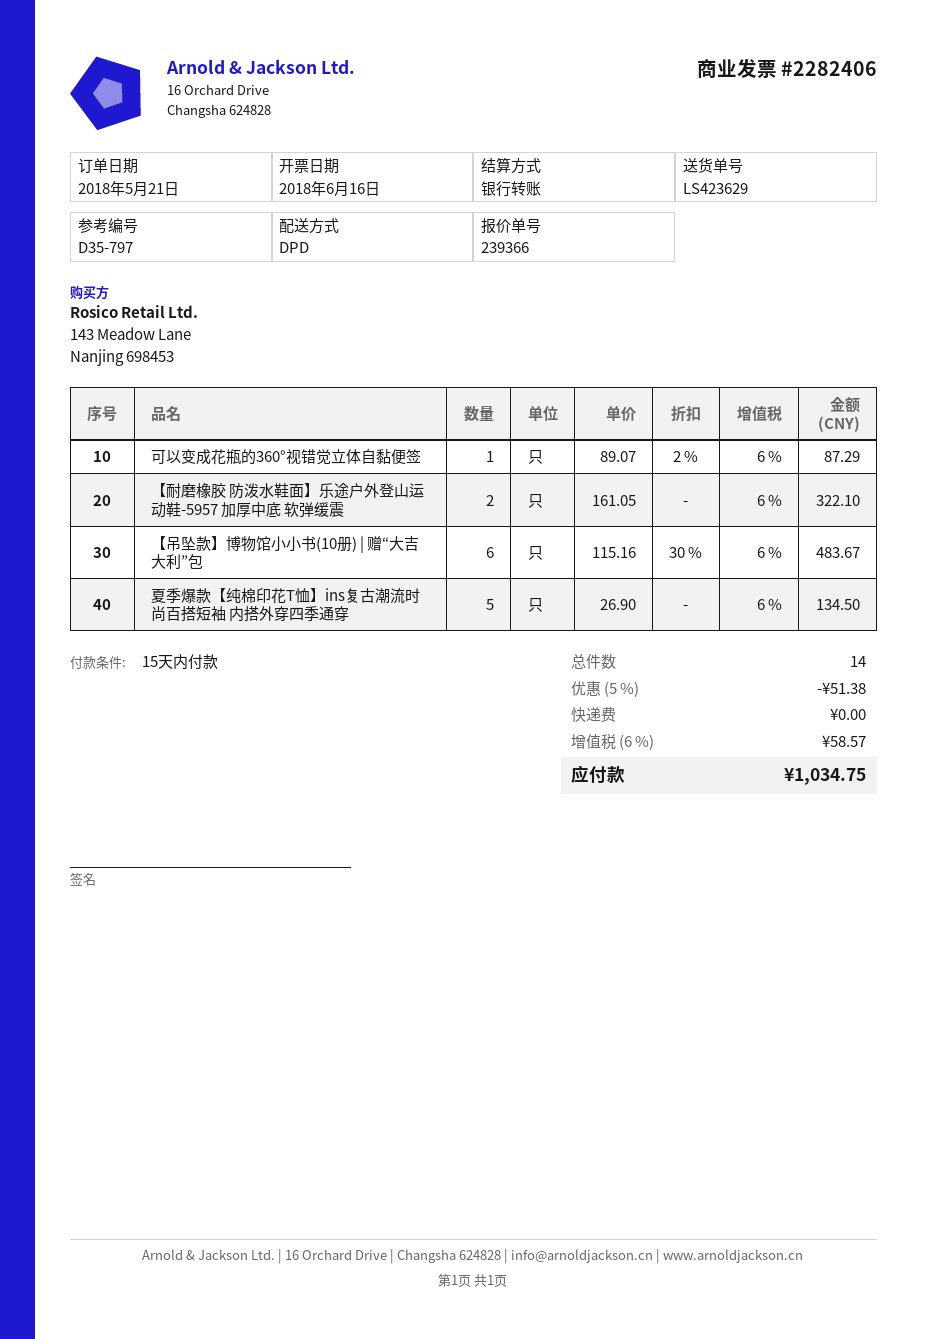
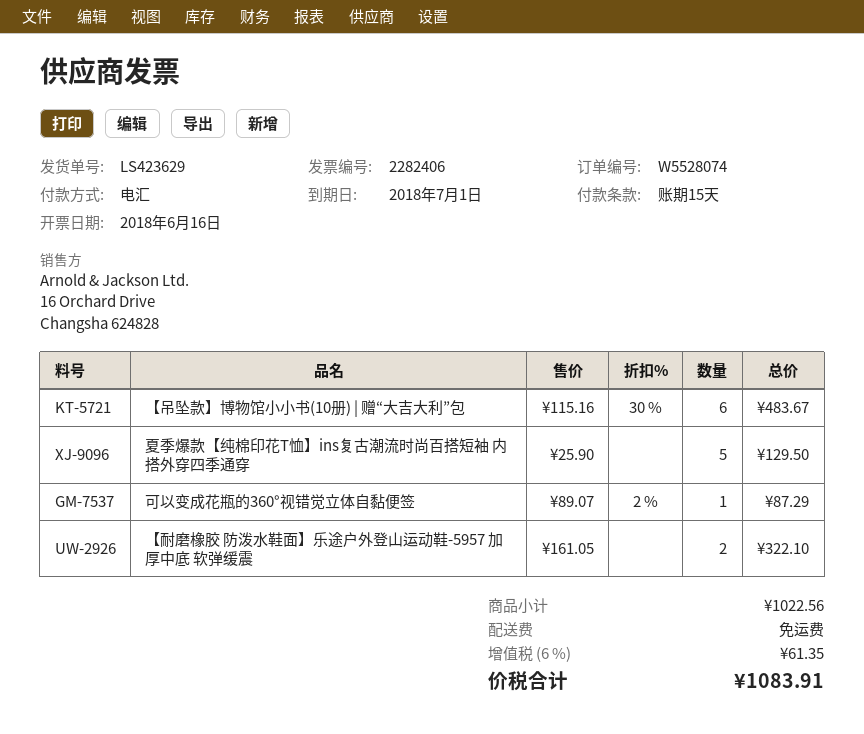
夏季爆款【纯棉印花T恤】ins复古潮流时尚百搭短袖 内搭外穿四季通穿: 5 x 26.90 = 134.50 -> 5 x 25.90 = 129.50
discount: 5% = 51.38 -> none
tax: 6% = 58.57 -> 6% = 61.35
total: 1034.75 -> 1083.91

